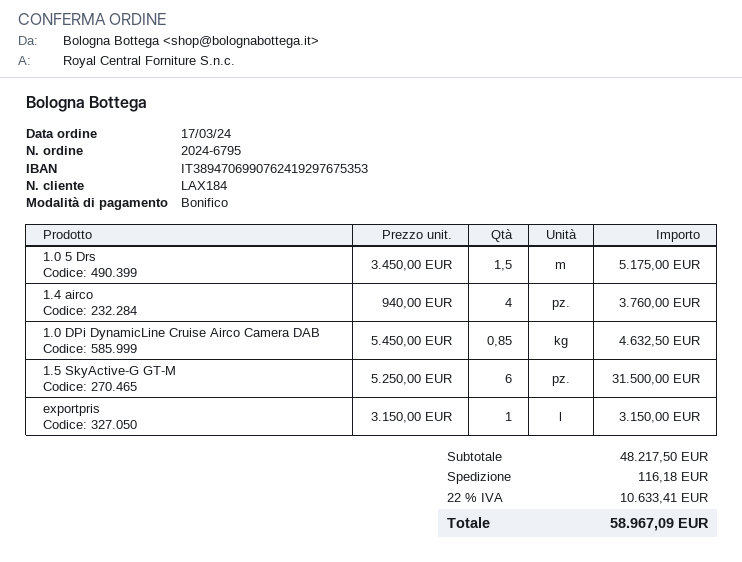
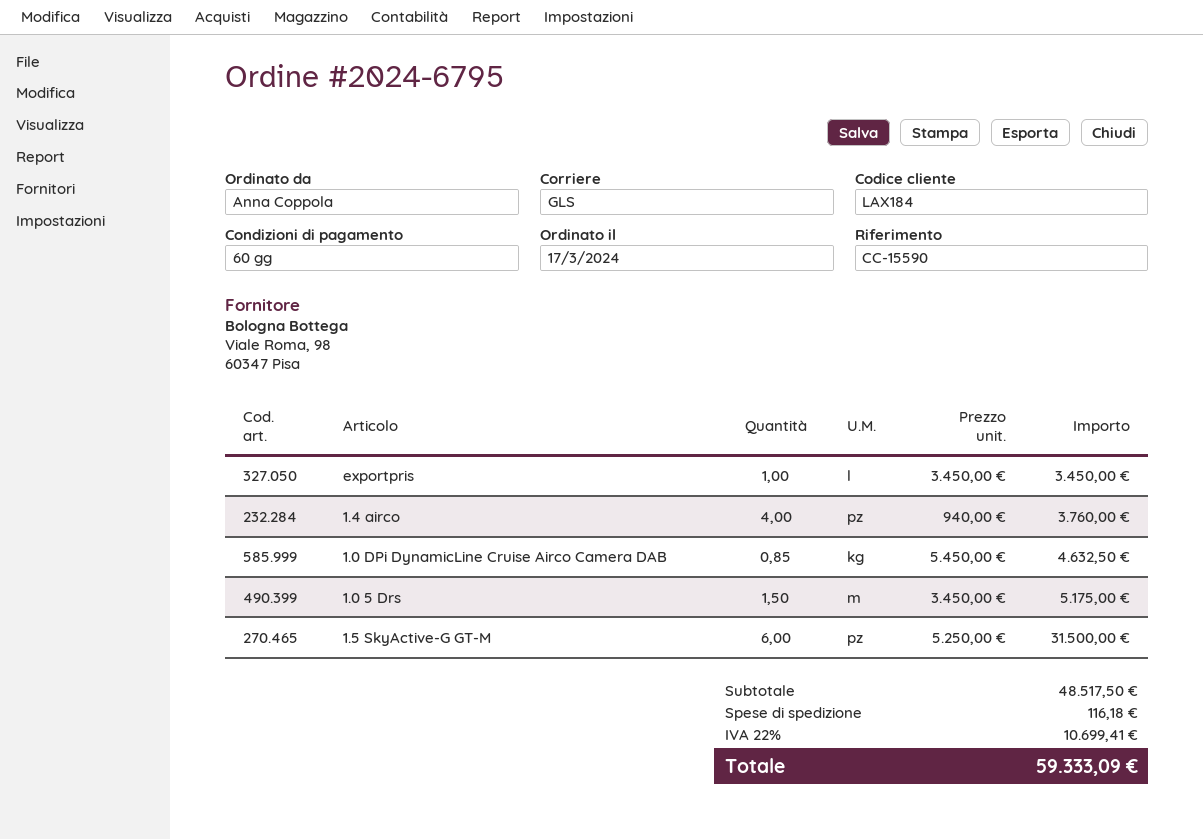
exportpris: 1 x 3150.00 = 3150.00 -> 1 x 3450.00 = 3450.00
subtotal: 48217.50 -> 48517.50
tax: 22% = 10633.41 -> 22% = 10699.41
total: 58967.09 -> 59333.09

